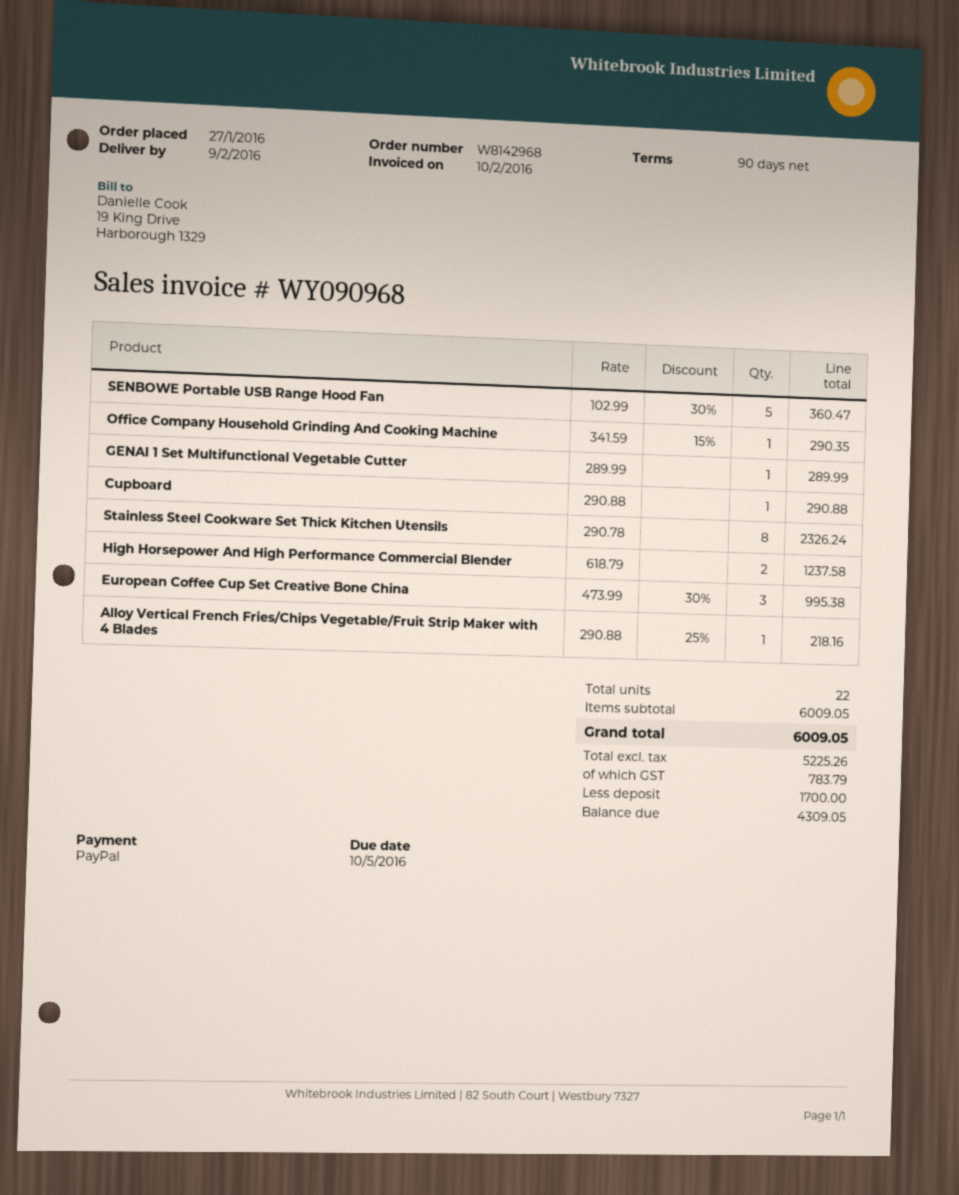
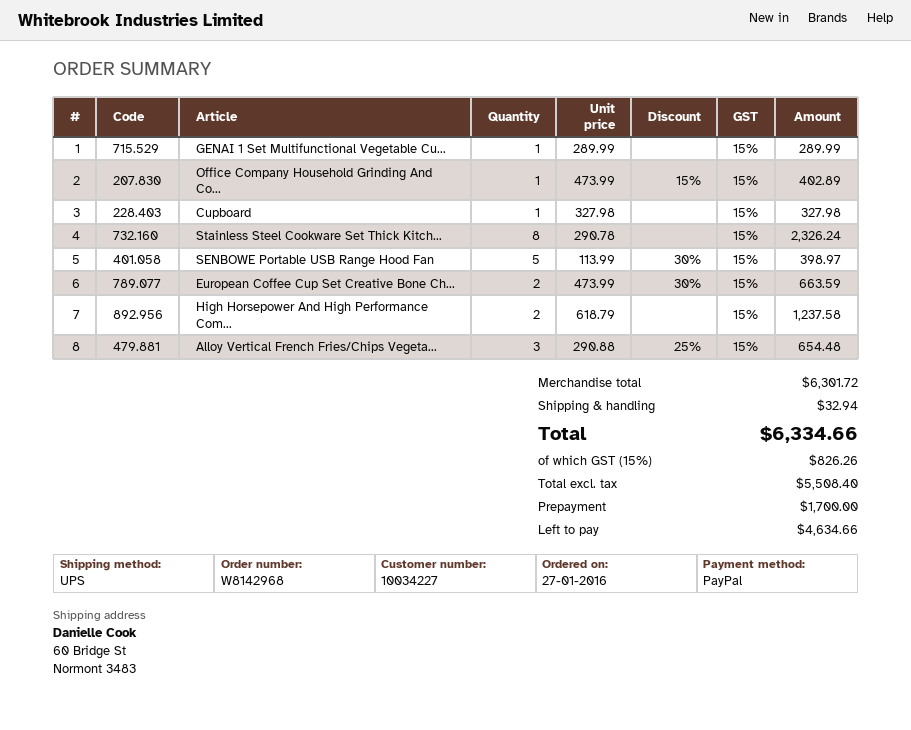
SENBOWE Portable USB Range Hood Fan: 5 x 102.99 - 30% = 360.47 -> 5 x 113.99 - 30% = 398.97
Office Company Household Grinding And Cooking Machine: 1 x 341.59 - 15% = 290.35 -> 1 x 473.99 - 15% = 402.89
Cupboard: 1 x 290.88 = 290.88 -> 1 x 327.98 = 327.98
European Coffee Cup Set Creative Bone China: 3 x 473.99 - 30% = 995.38 -> 2 x 473.99 - 30% = 663.59
Alloy Vertical French Fries/Chips Vegetable/Fruit Strip Maker with 4 Blades: 1 x 290.88 - 25% = 218.16 -> 3 x 290.88 - 25% = 654.48
subtotal: 6009.05 -> 6301.72
shipping: none -> 32.94
net: 5225.26 -> 5508.40
tax: 783.79 -> 826.26
total: 6009.05 -> 6334.66
balance: 4309.05 -> 4634.66

